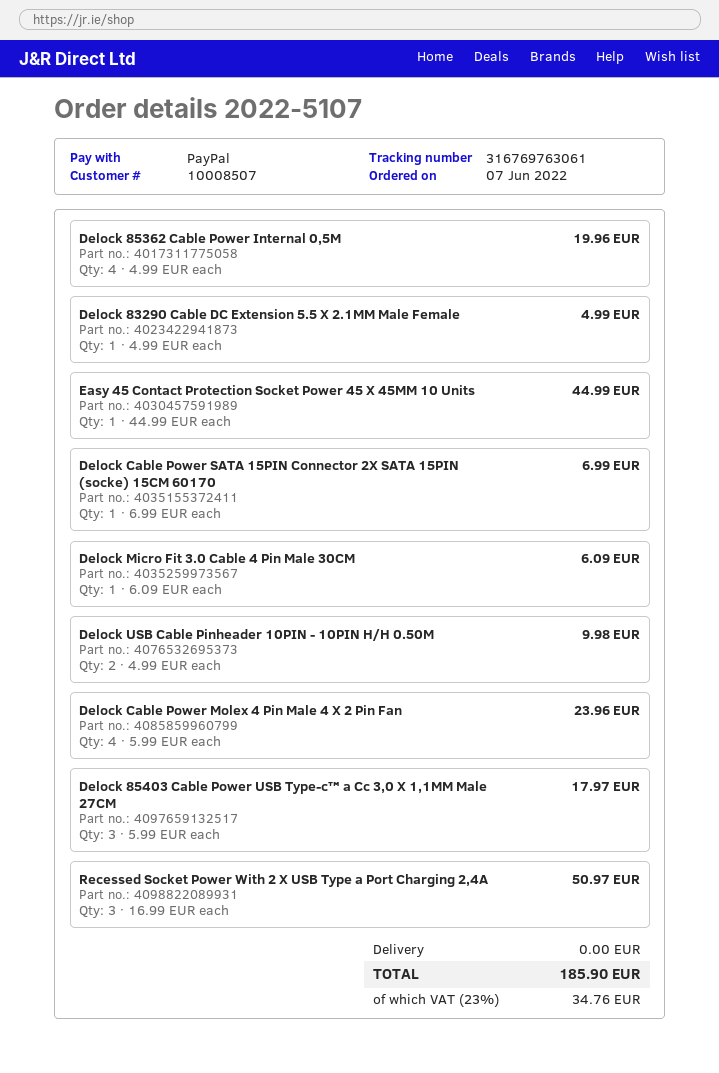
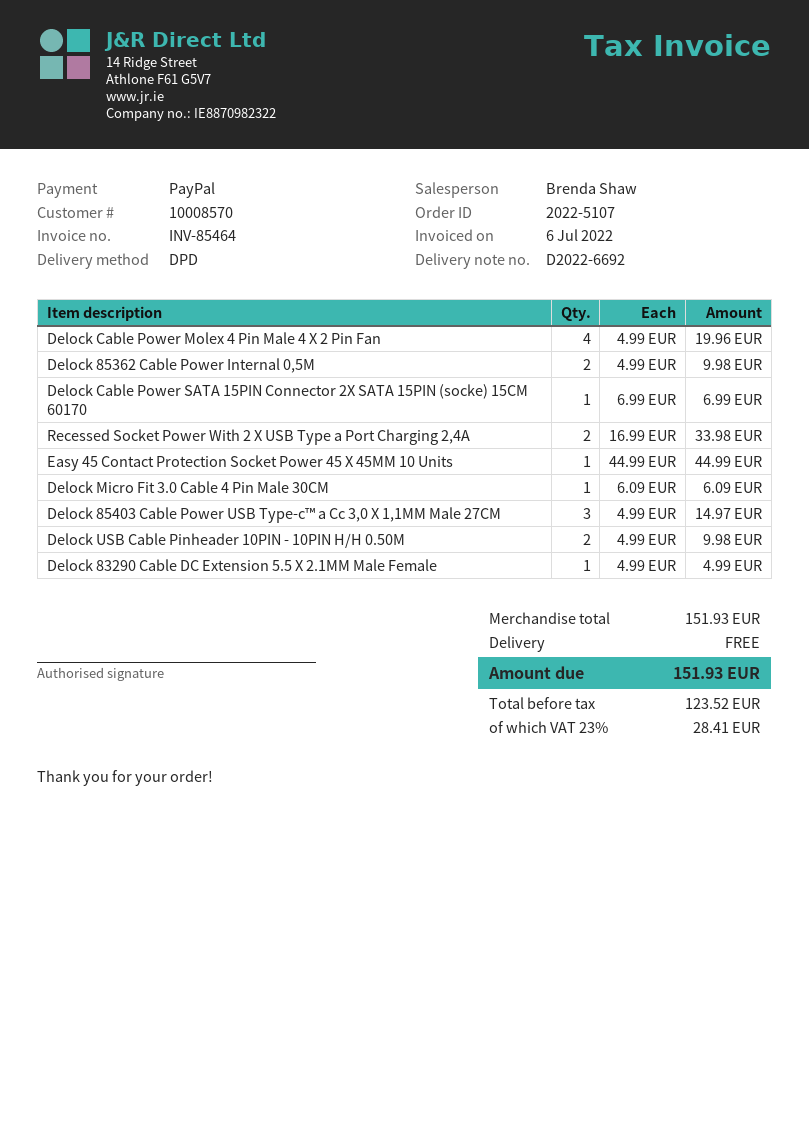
customer number: 10008507 -> 10008570
Delock 85362 Cable Power Internal 0,5M: 4 x 4.99 = 19.96 -> 2 x 4.99 = 9.98
Delock Cable Power Molex 4 Pin Male 4 X 2 Pin Fan: 4 x 5.99 = 23.96 -> 4 x 4.99 = 19.96
Delock 85403 Cable Power USB Type-c™ a Cc 3,0 X 1,1MM Male 27CM: 3 x 5.99 = 17.97 -> 3 x 4.99 = 14.97
Recessed Socket Power With 2 X USB Type a Port Charging 2,4A: 3 x 16.99 = 50.97 -> 2 x 16.99 = 33.98
tax: 23% = 34.76 -> 23% = 28.41
total: 185.90 -> 151.93

